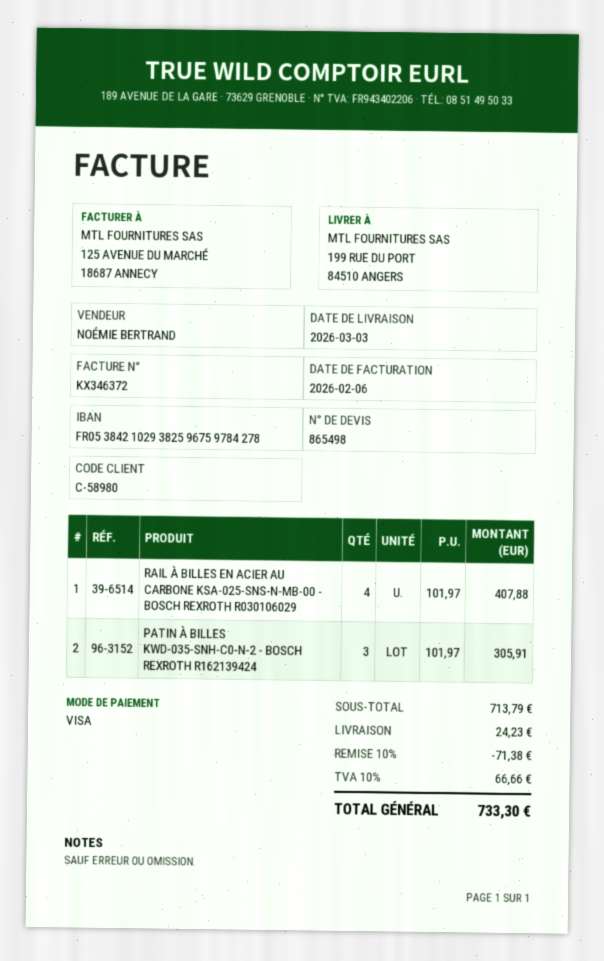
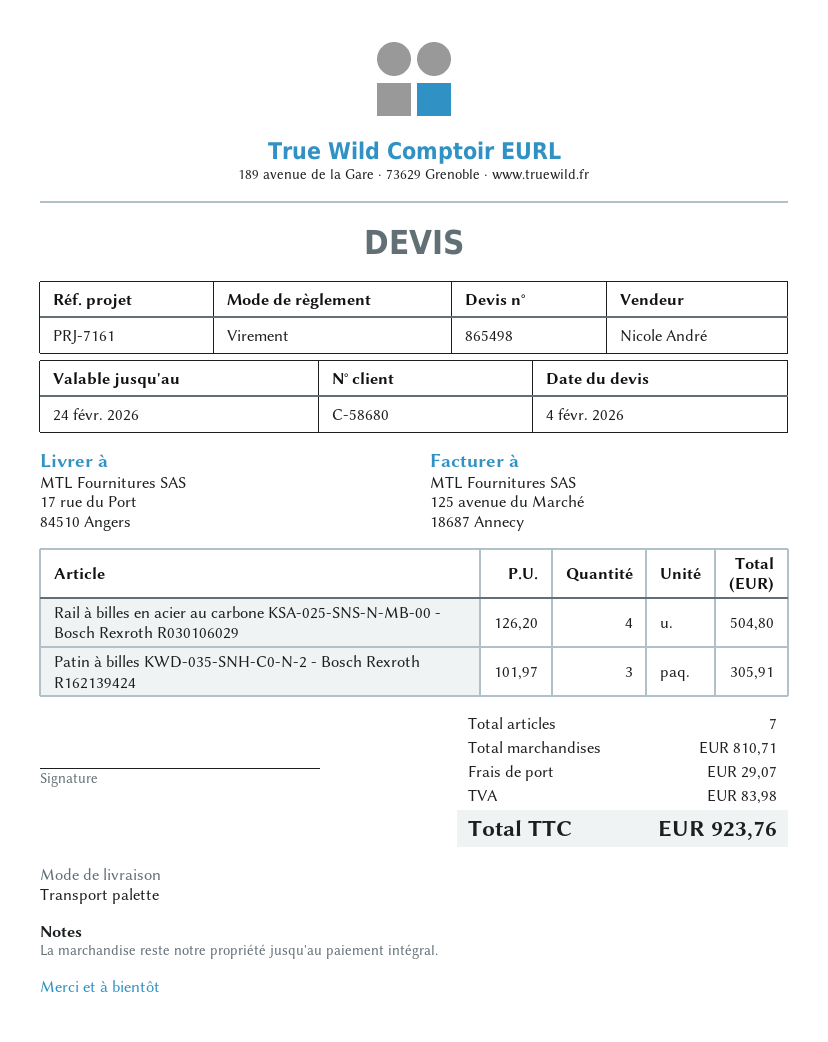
customer number: C-58980 -> C-58680
sales rep: NOÉMIE BERTRAND -> Nicole André
payment method: Visa -> bank transfer
ship to: 199 RUE DU PORT, 84510 ANGERS -> 17 rue du Port, 84510 Angers
RAIL À BILLES EN ACIER AU CARBONE KSA-025-SNS-N-MB-00 - BOSCH REXROTH R030106029: 4 x 101.97 = 407.88 -> 4 x 126.20 = 504.80
subtotal: 713.79 -> 810.71
discount: 10% = 71.38 -> none
shipping: 24.23 -> 29.07
tax: 66.66 -> 83.98
total: 733.30 -> 923.76

